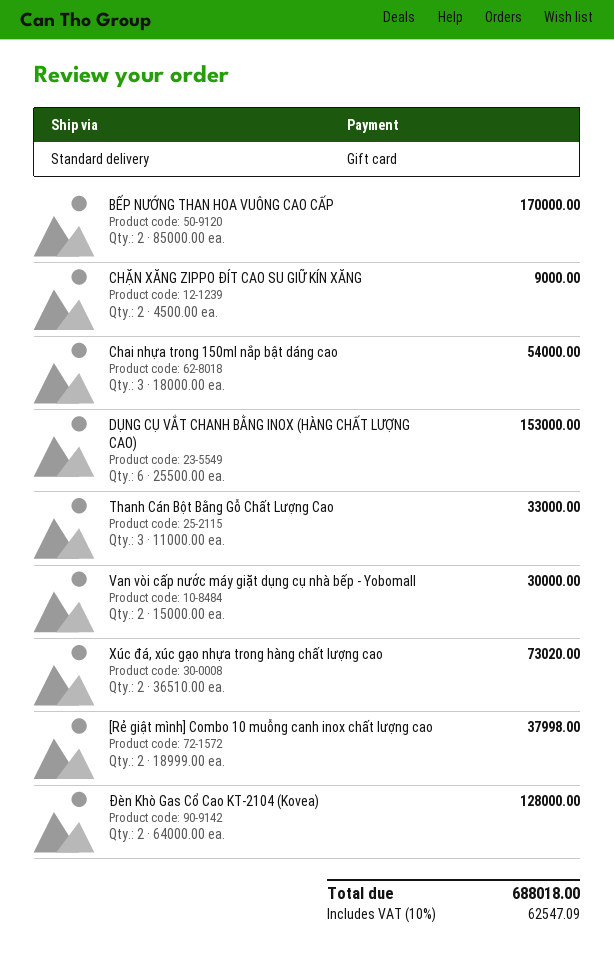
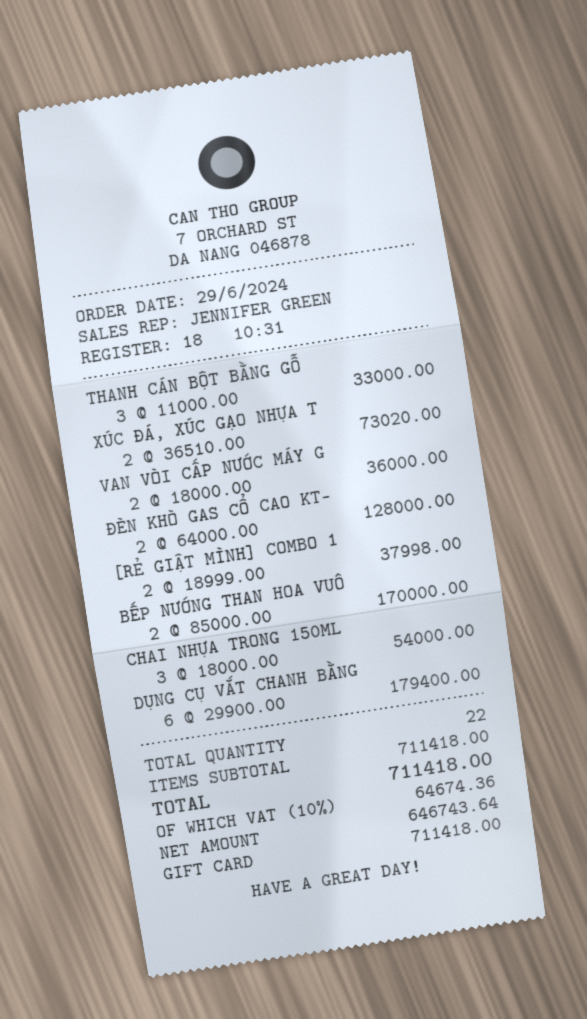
CHẶN XĂNG ZIPPO ĐÍT CAO SU GIỮ KÍN XĂNG: 2 x 4500.00 = 9000.00 -> none
DỤNG CỤ VẮT CHANH BẰNG INOX (HÀNG CHẤT LƯỢNG CAO): 6 x 25500.00 = 153000.00 -> 6 x 29900.00 = 179400.00
Van vòi cấp nước máy giặt dụng cụ nhà bếp - Yobomall: 2 x 15000.00 = 30000.00 -> 2 x 18000.00 = 36000.00
tax: 10% = 62547.09 -> 10% = 64674.36
total: 688018.00 -> 711418.00

